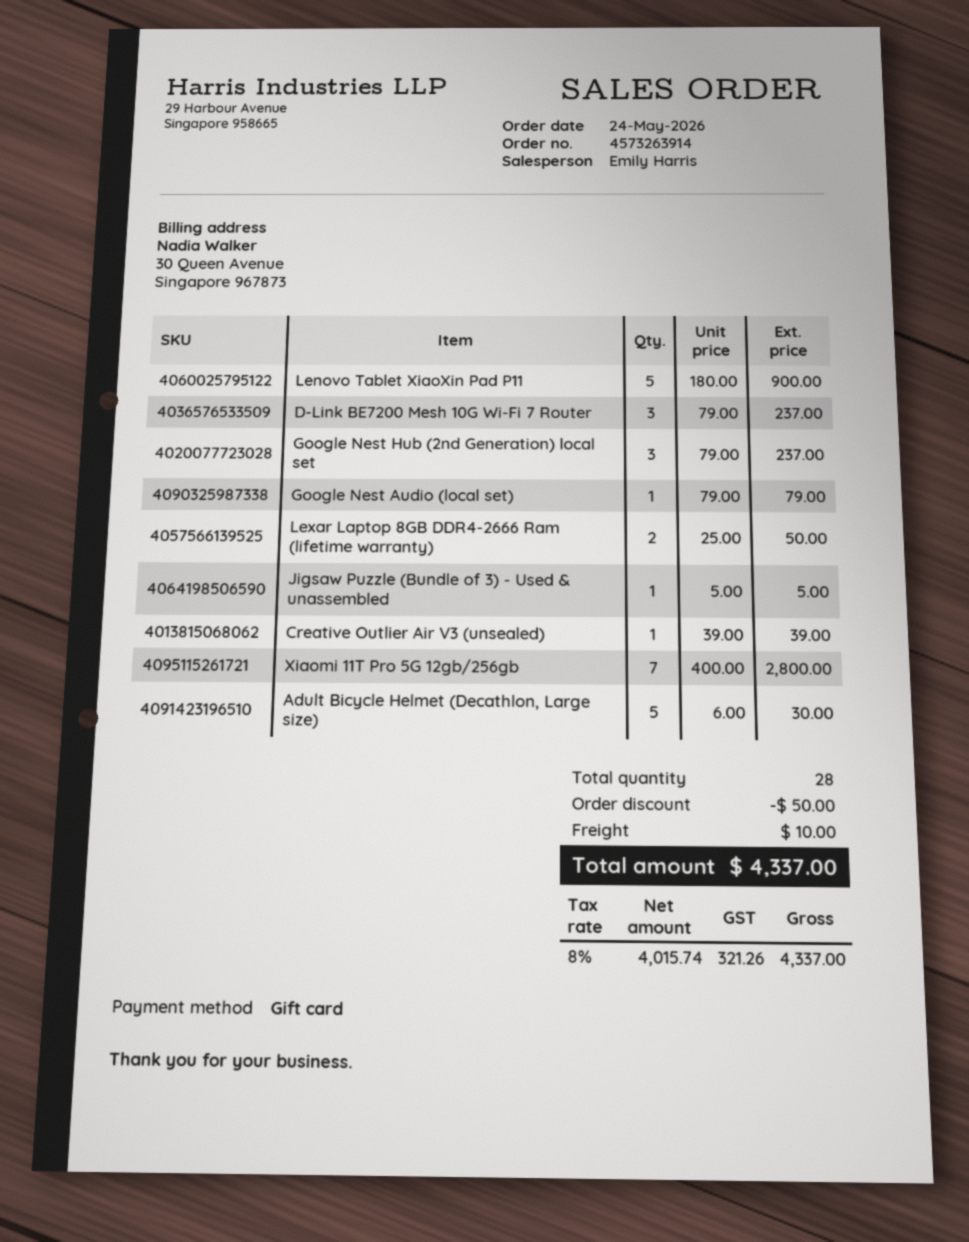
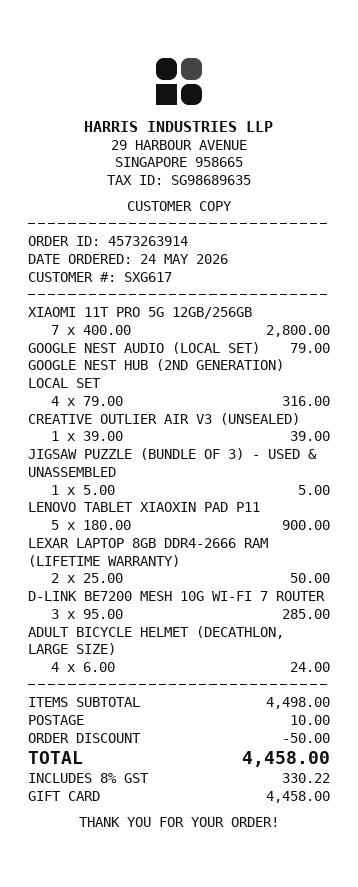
D-Link BE7200 Mesh 10G Wi-Fi 7 Router: 3 x 79.00 = 237.00 -> 3 x 95.00 = 285.00
Google Nest Hub (2nd Generation) local set: 3 x 79.00 = 237.00 -> 4 x 79.00 = 316.00
Adult Bicycle Helmet (Decathlon, Large size): 5 x 6.00 = 30.00 -> 4 x 6.00 = 24.00
tax: 8% = 321.26 -> 8% = 330.22
total: 4337.00 -> 4458.00

